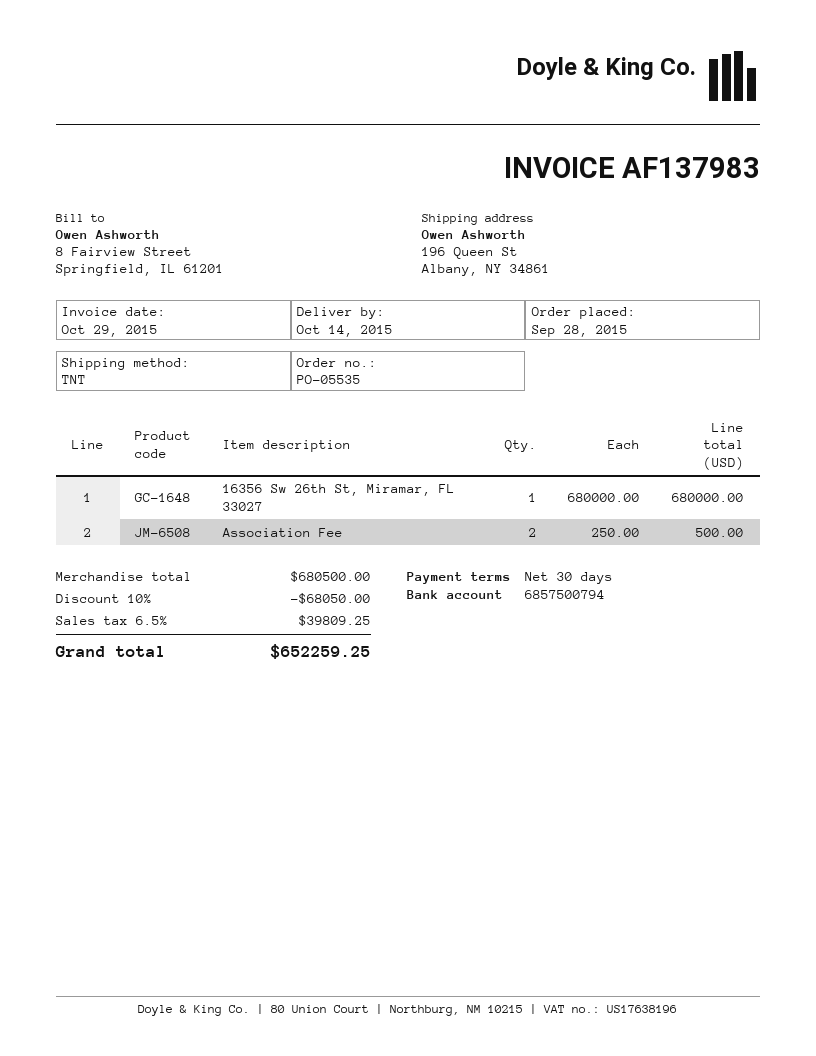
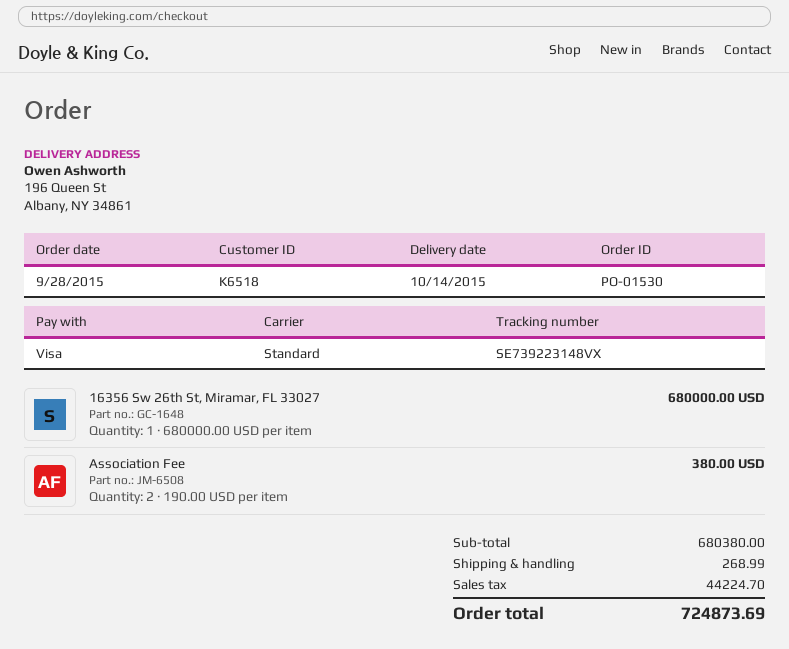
order number: PO-05535 -> PO-01530
shipping method: TNT -> standard
Association Fee: 2 x 250.00 = 500.00 -> 2 x 190.00 = 380.00
subtotal: 680500.00 -> 680380.00
discount: 10% = 68050.00 -> none
shipping: none -> 268.99
tax: 39809.25 -> 44224.70
total: 652259.25 -> 724873.69

